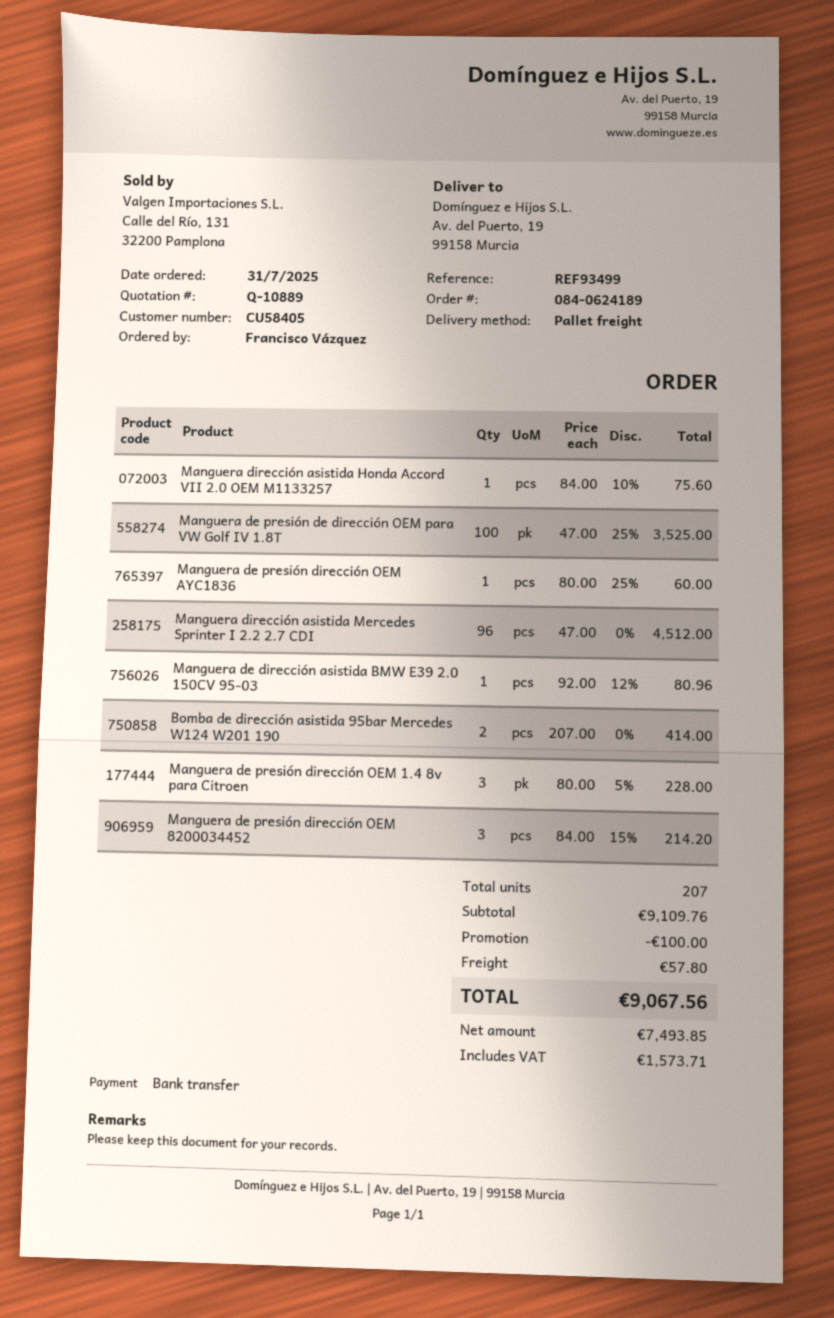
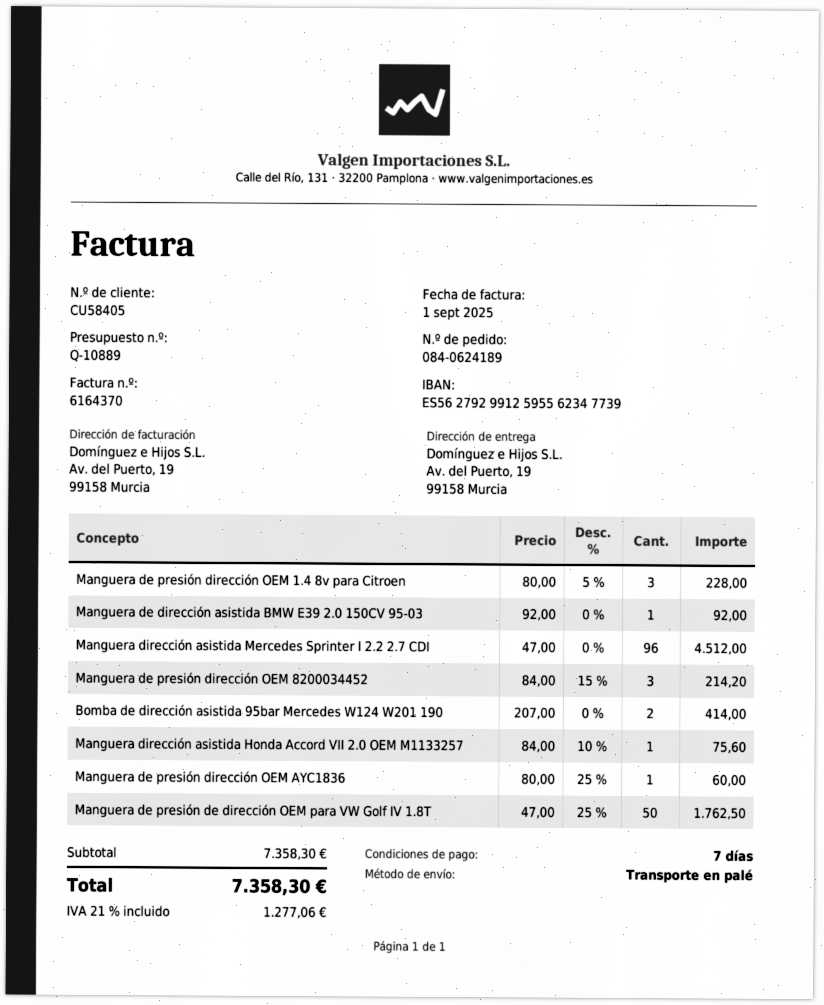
Manguera de presión de dirección OEM para VW Golf IV 1.8T: 100 x 47.00 - 25% = 3525.00 -> 50 x 47.00 - 25% = 1762.50
Manguera de dirección asistida BMW E39 2.0 150CV 95-03: 1 x 92.00 - 12% = 80.96 -> 1 x 92.00 = 92.00
subtotal: 9109.76 -> 7358.30
discount: 100.00 -> none
shipping: 57.80 -> none
tax: 1573.71 -> 1277.06
total: 9067.56 -> 7358.30

